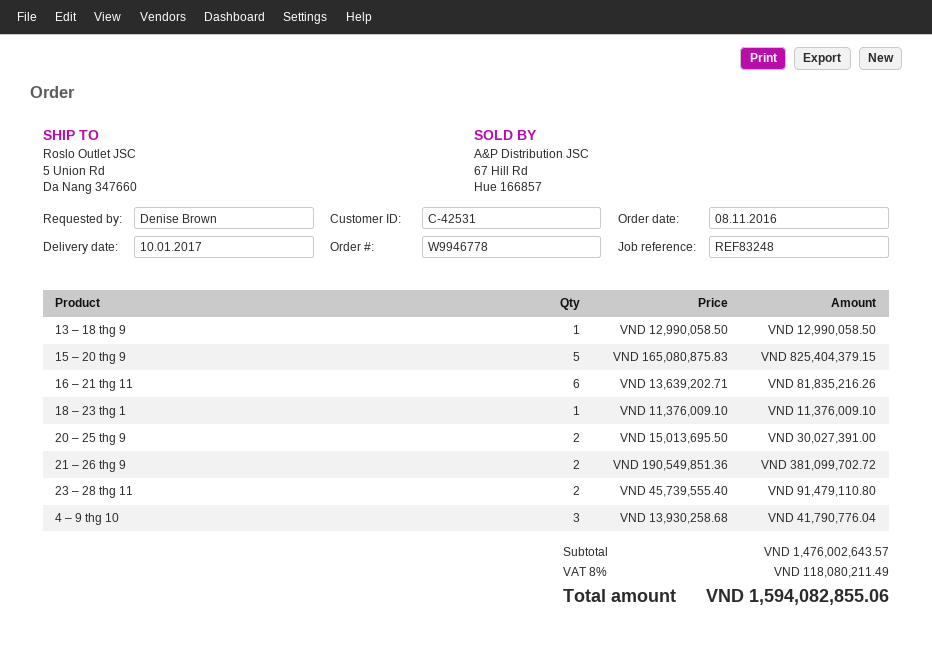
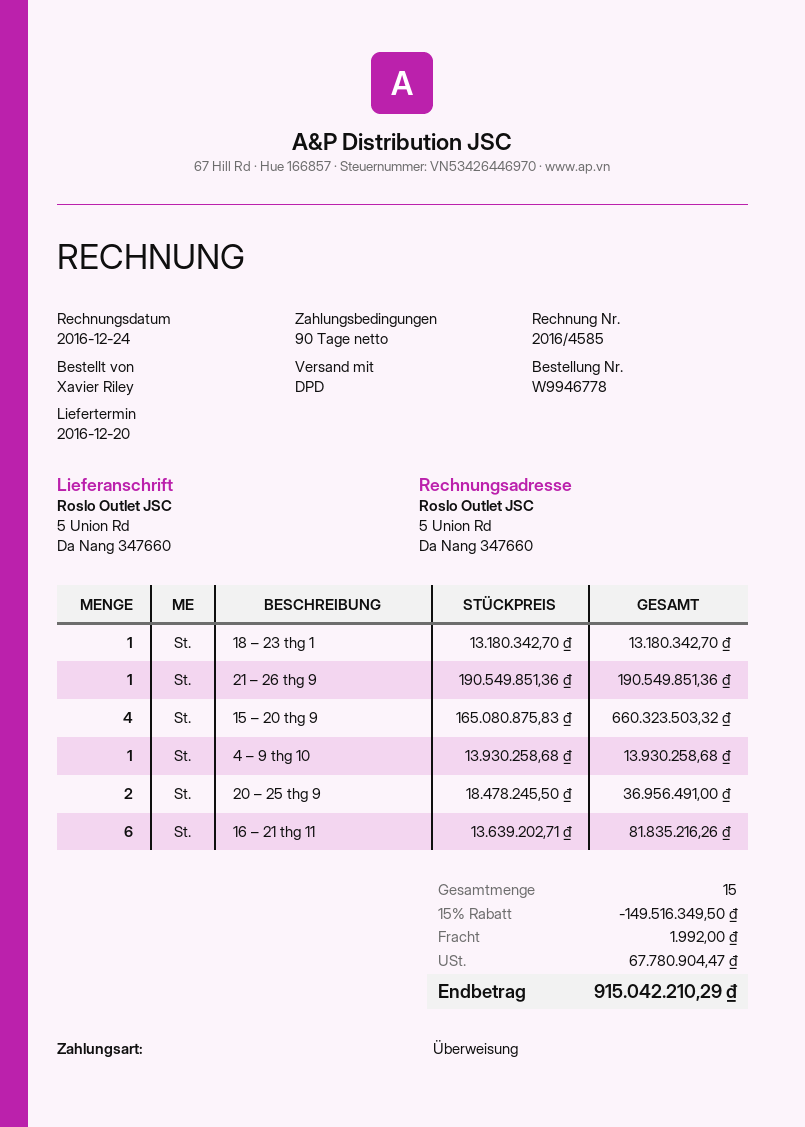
delivery date: 2017-01-10 -> 2016-12-20
ordered by: Denise Brown -> Xavier Riley
13 – 18 thg 9: 1 x 12990058.50 = 12990058.50 -> none
15 – 20 thg 9: 5 x 165080875.83 = 825404379.15 -> 4 x 165080875.83 = 660323503.32
18 – 23 thg 1: 1 x 11376009.10 = 11376009.10 -> 1 x 13180342.70 = 13180342.70
20 – 25 thg 9: 2 x 15013695.50 = 30027391.00 -> 2 x 18478245.50 = 36956491.00
21 – 26 thg 9: 2 x 190549851.36 = 381099702.72 -> 1 x 190549851.36 = 190549851.36
23 – 28 thg 11: 2 x 45739555.40 = 91479110.80 -> none
4 – 9 thg 10: 3 x 13930258.68 = 41790776.04 -> 1 x 13930258.68 = 13930258.68
discount: none -> 15% = 149516349.50
shipping: none -> 1992.00
tax: 118080211.49 -> 67780904.47
total: 1594082855.06 -> 915042210.29

